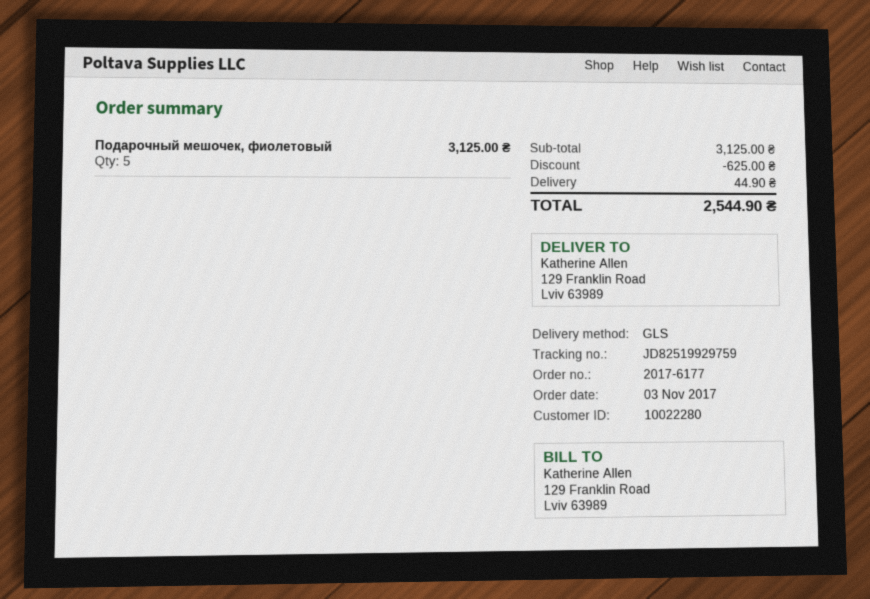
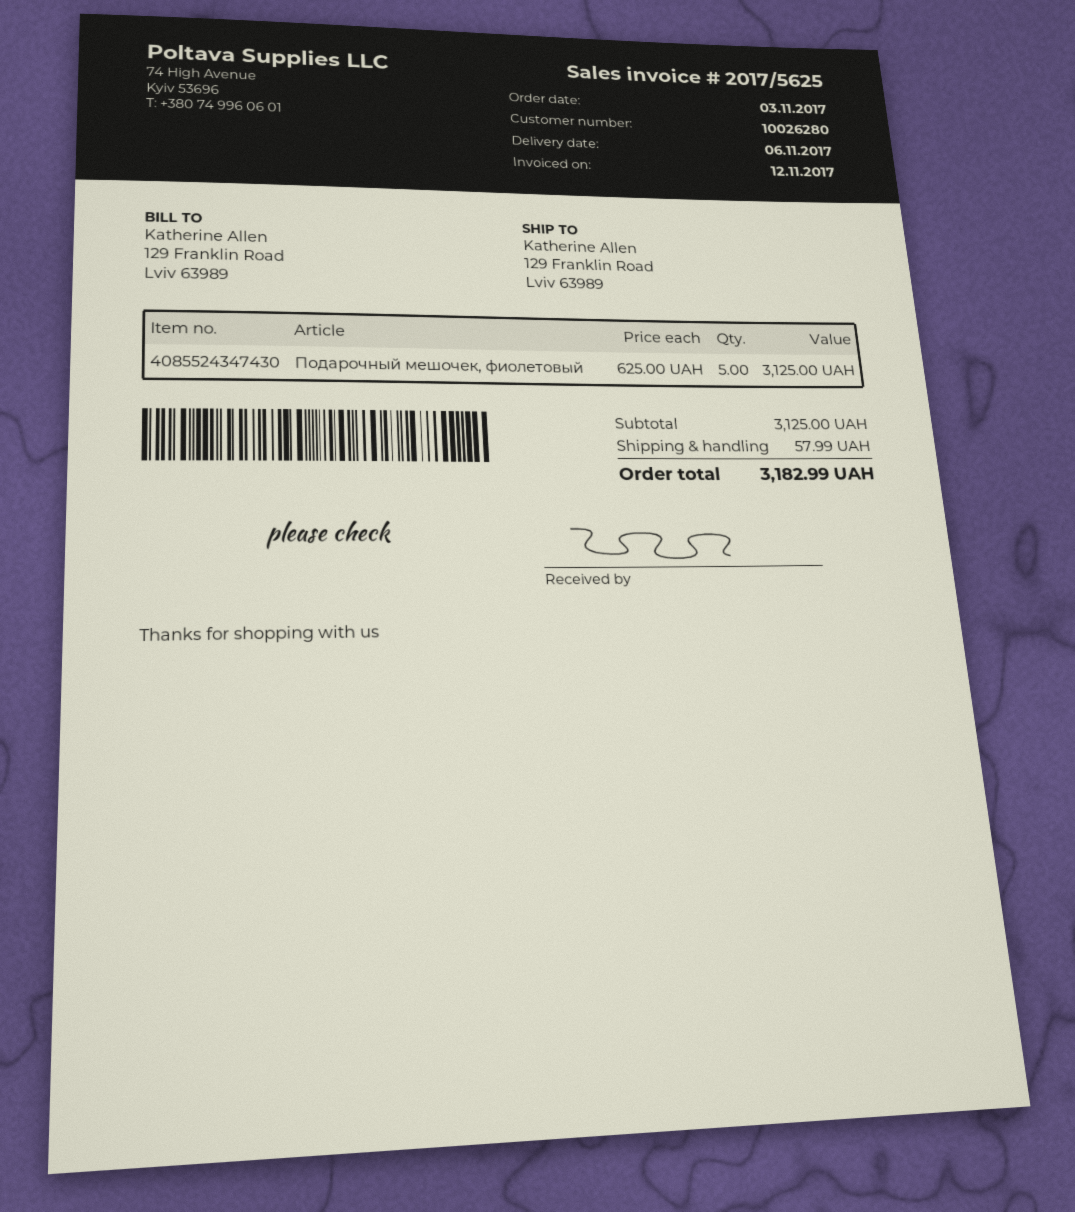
customer number: 10022280 -> 10026280
discount: 625.00 -> none
shipping: 44.90 -> 57.99
total: 2544.90 -> 3182.99

